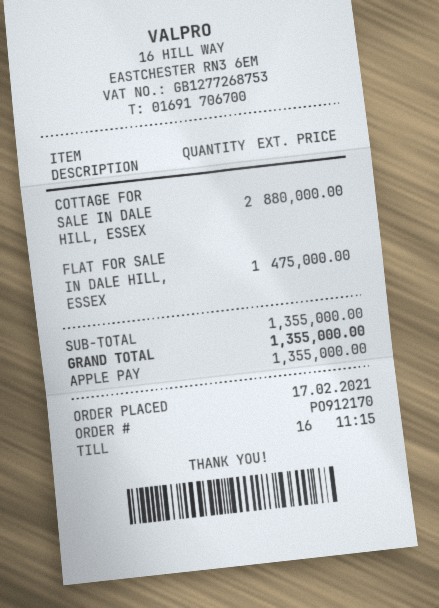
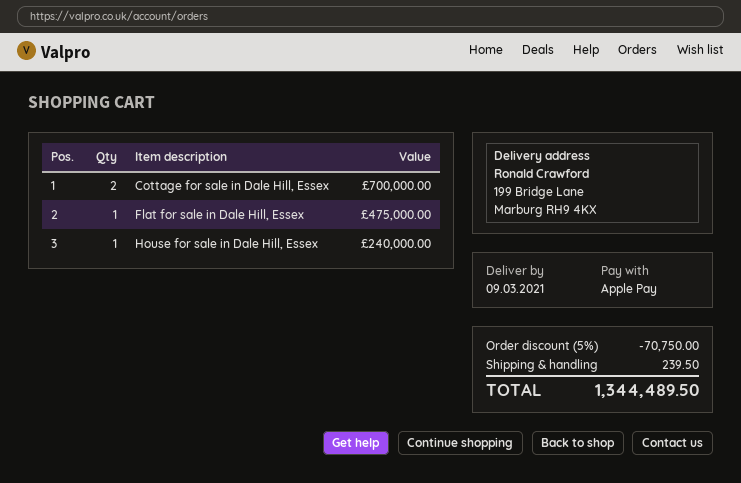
COTTAGE FOR SALE IN DALE HILL, ESSEX: 2 for 880000.00 -> 2 for 700000.00
House for sale in Dale Hill, Essex: none -> 1 for 240000.00
discount: none -> 5% = 70750.00
shipping: none -> 239.50
total: 1355000.00 -> 1344489.50

